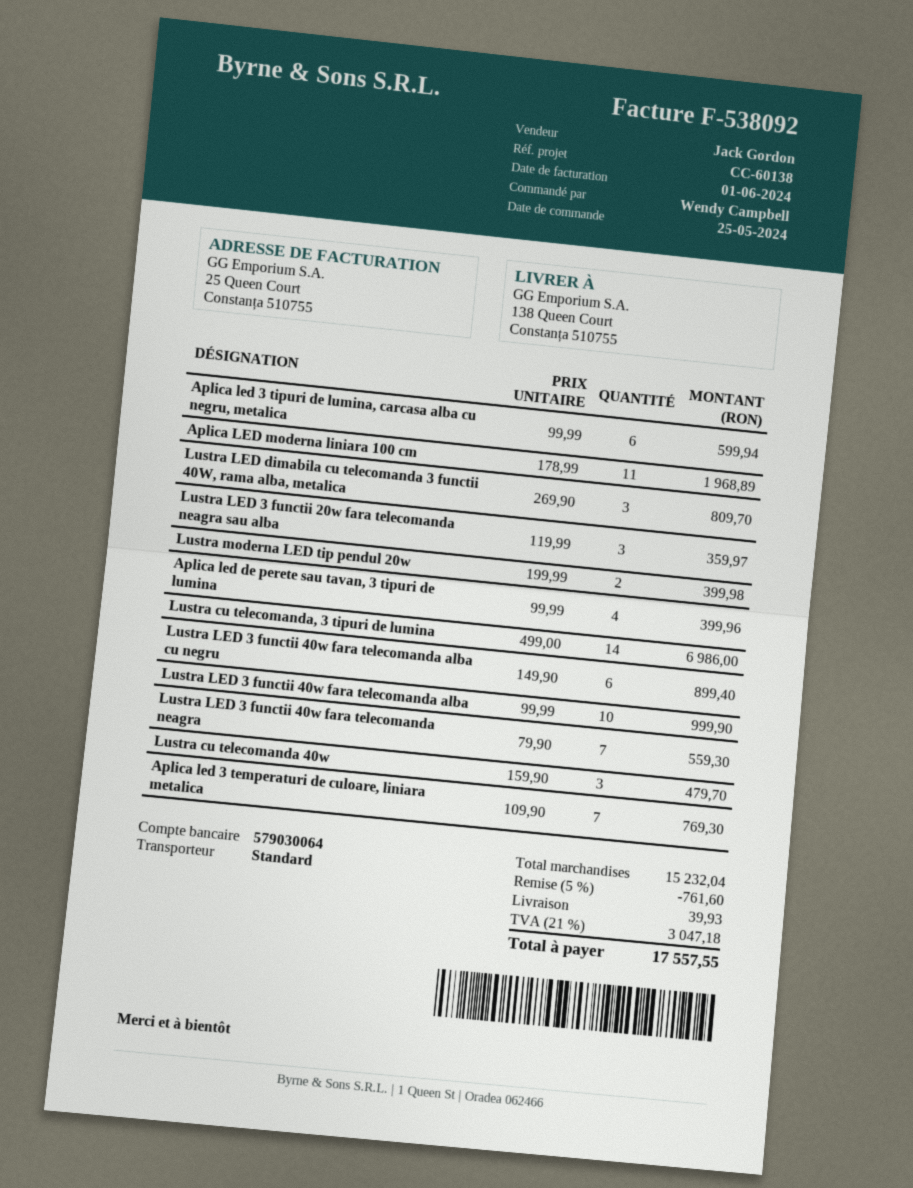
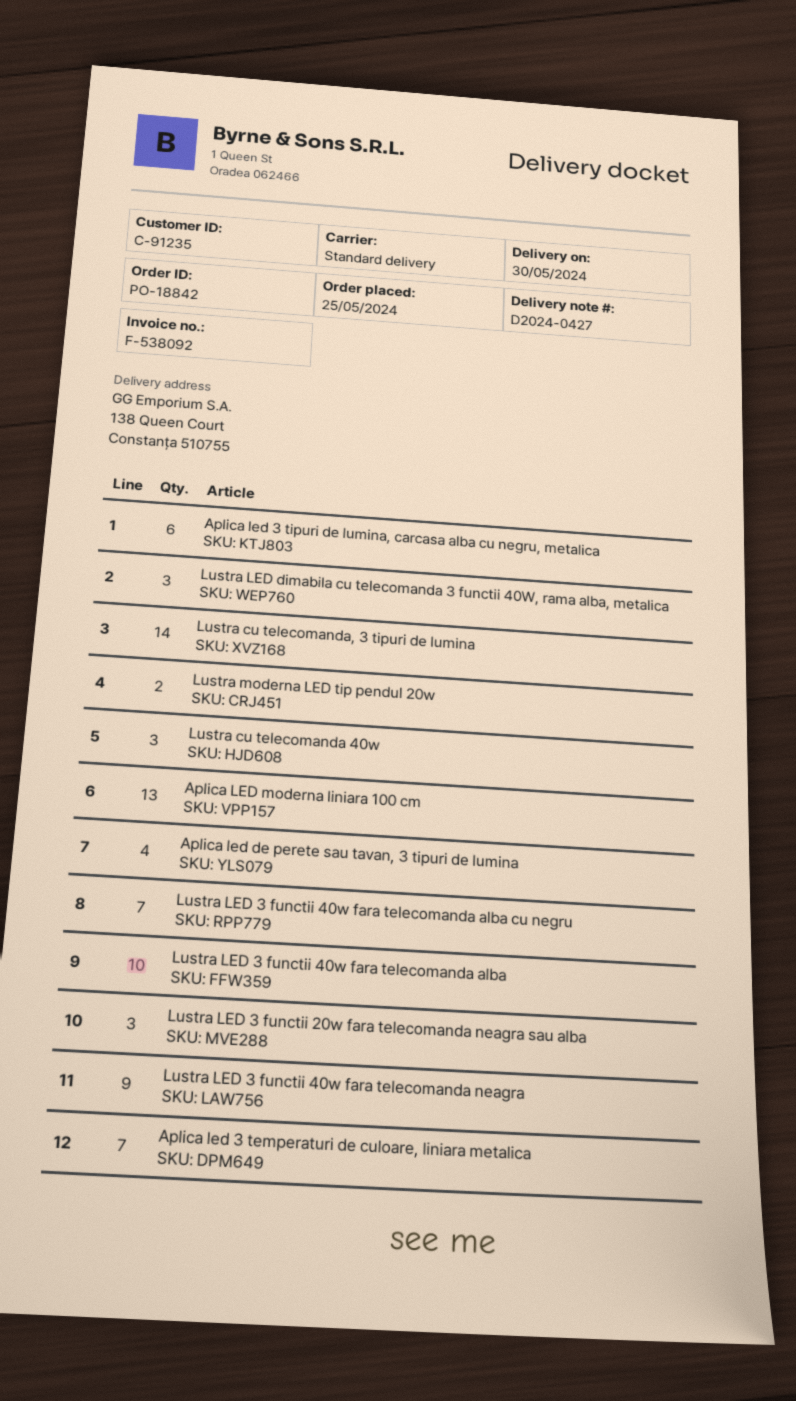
Aplica LED moderna liniara 100 cm: 11 -> 13
Lustra LED 3 functii 40w fara telecomanda alba cu negru: 6 -> 7
Lustra LED 3 functii 40w fara telecomanda neagra: 7 -> 9

